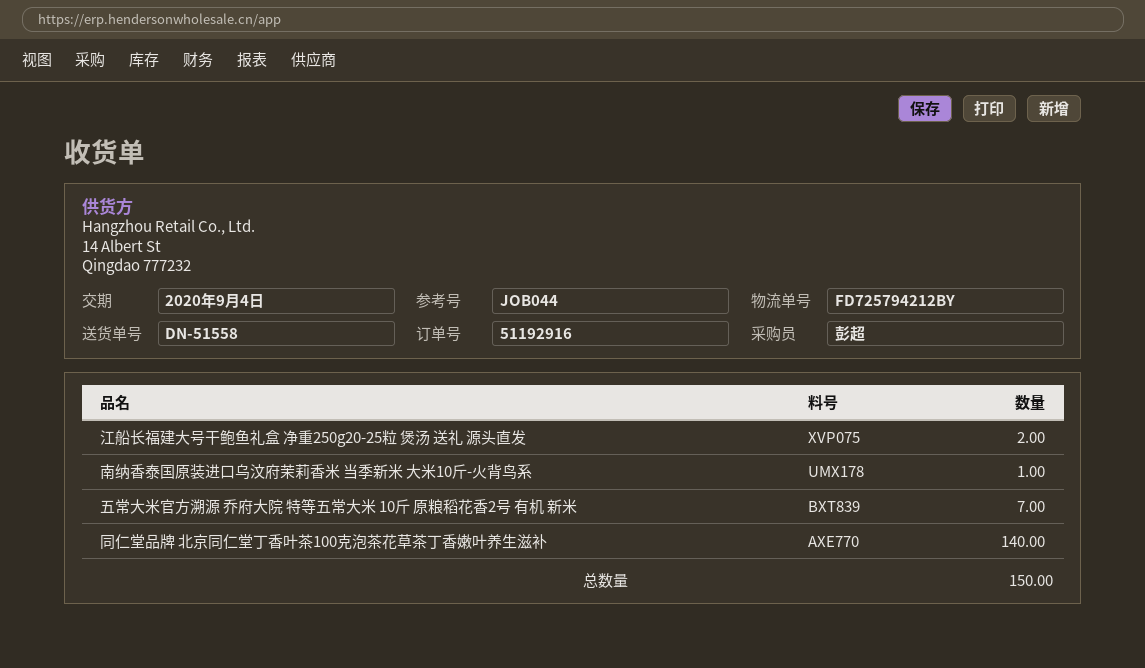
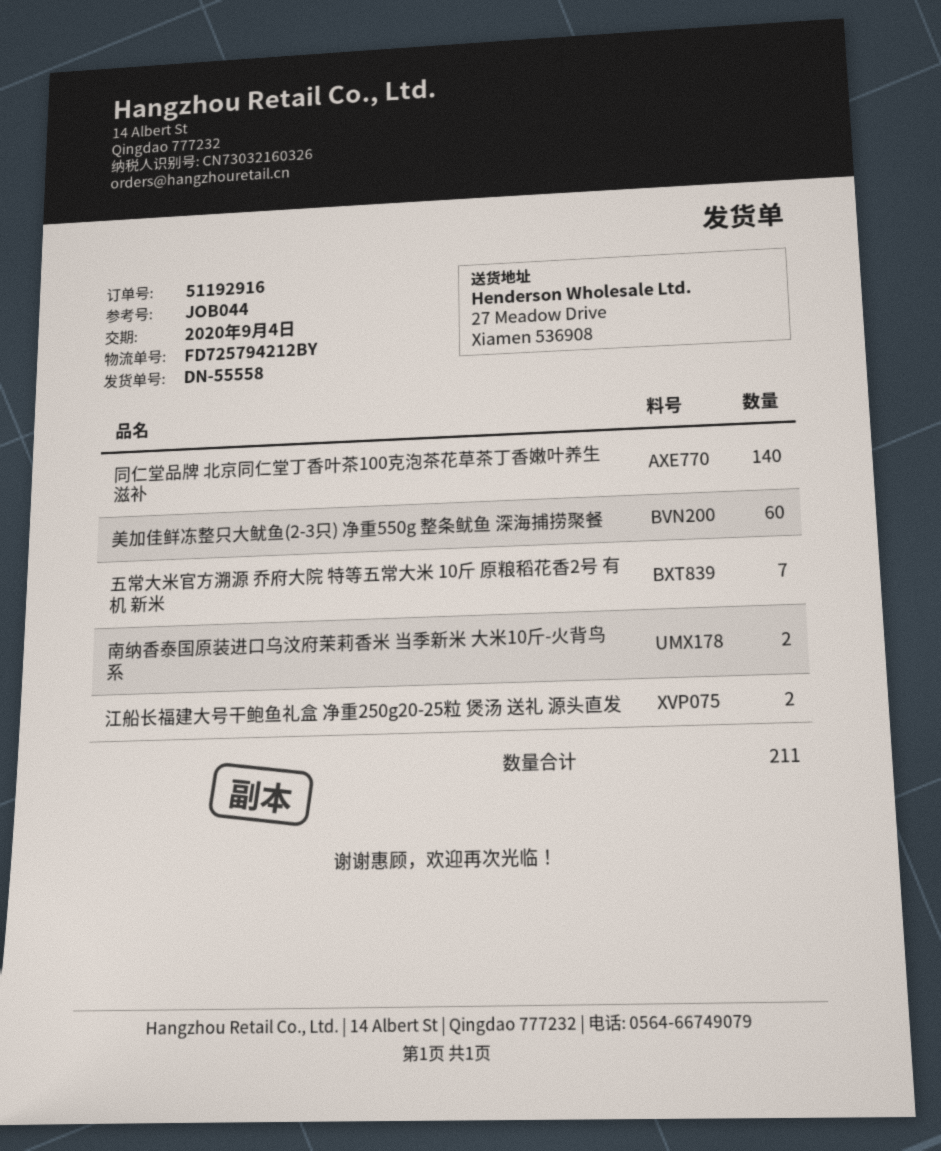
delivery note number: DN-51558 -> DN-55558
南纳香泰国原装进口乌汶府茉莉香米 当季新米 大米10斤-火背鸟系: 1 -> 2
美加佳鲜冻整只大鱿鱼(2-3只) 净重550g 整条鱿鱼 深海捕捞聚餐: none -> 60
total quantity: 150 -> 211

